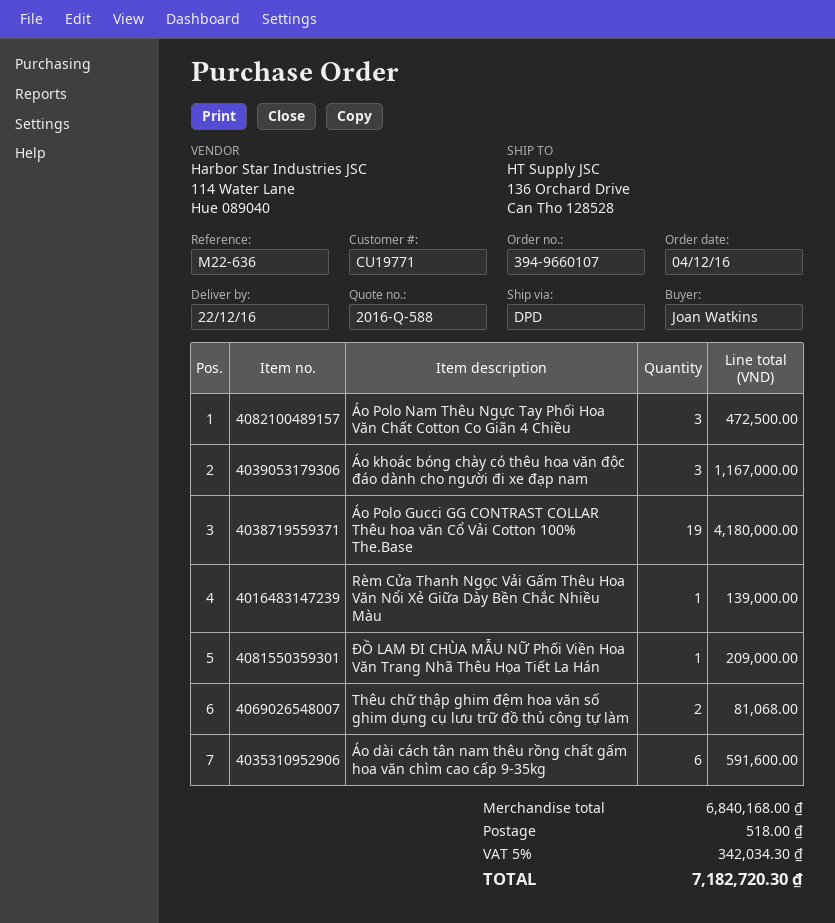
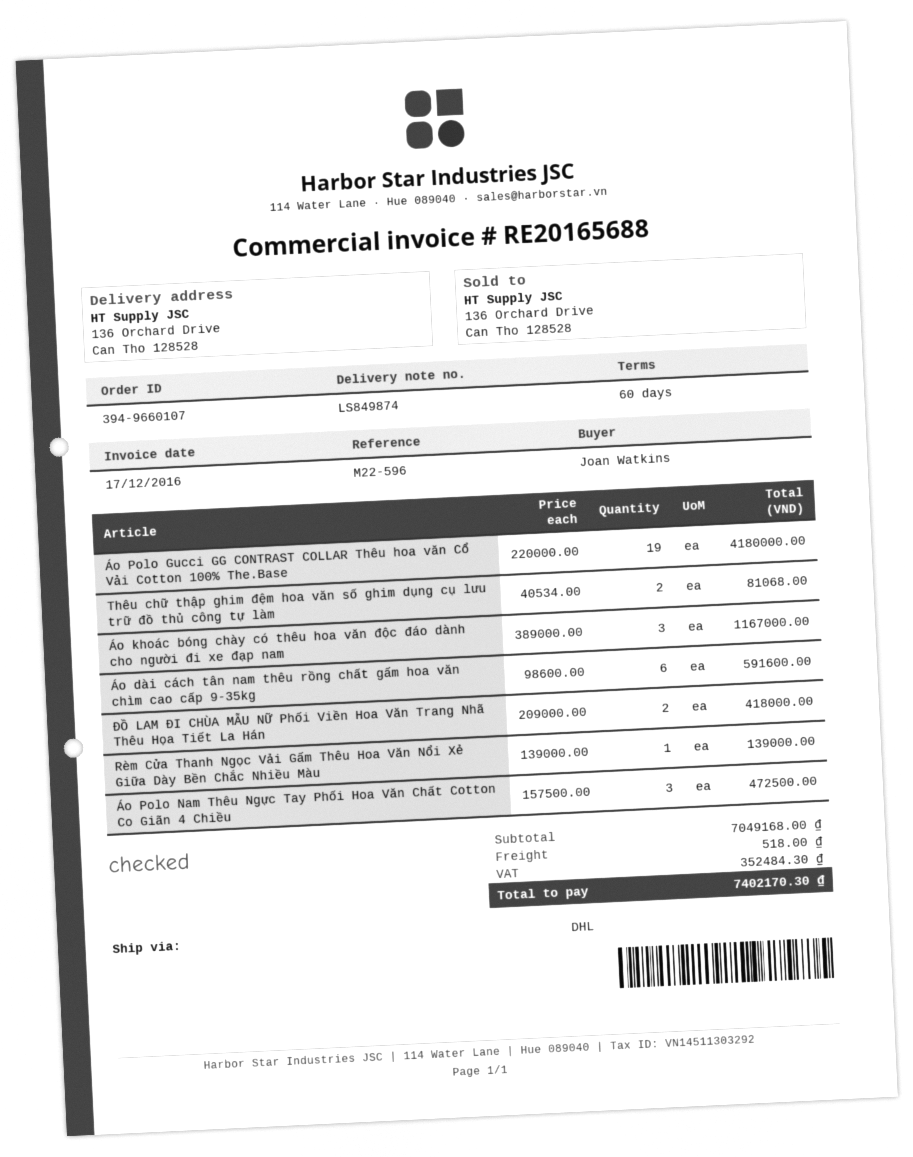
reference: M22-636 -> M22-596
shipping method: DPD -> DHL
ĐỒ LAM ĐI CHÙA MẪU NỮ Phối Viền Hoa Văn Trang Nhã Thêu Họa Tiết La Hán: 1 for 209000.00 -> 2 for 418000.00
subtotal: 6840168.00 -> 7049168.00
tax: 342034.30 -> 352484.30
total: 7182720.30 -> 7402170.30

